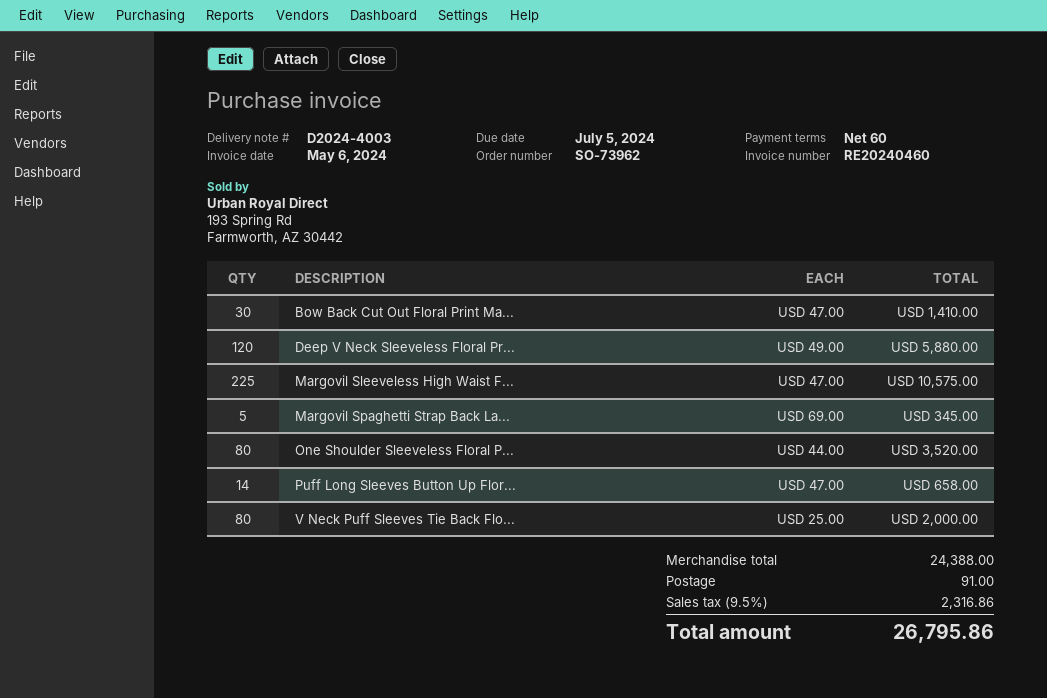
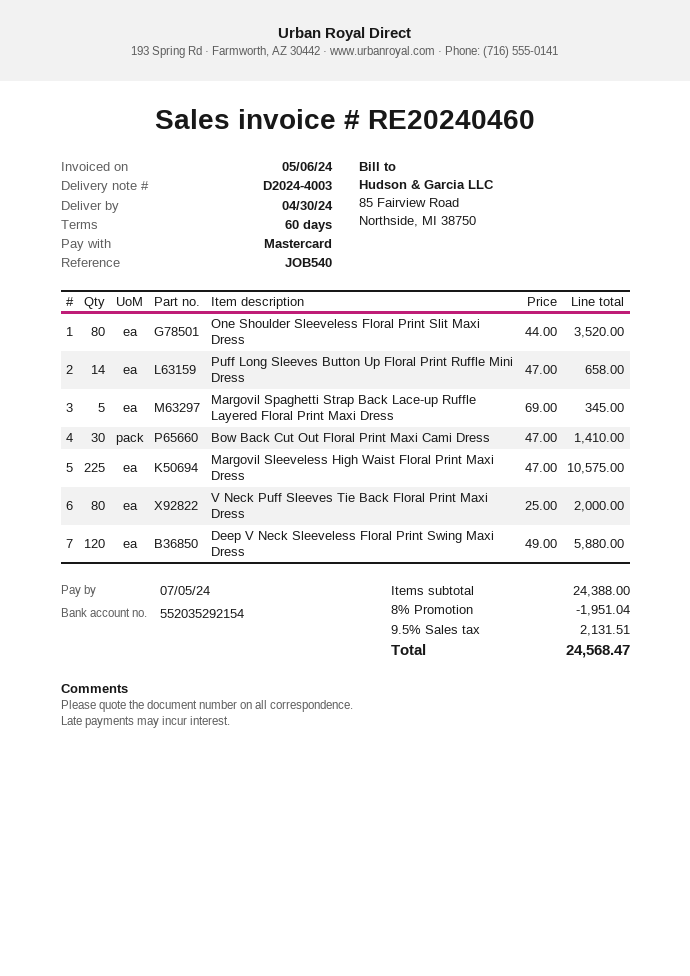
discount: none -> 8% = 1951.04
shipping: 91.00 -> none
tax: 9.5% = 2316.86 -> 9.5% = 2131.51
total: 26795.86 -> 24568.47

